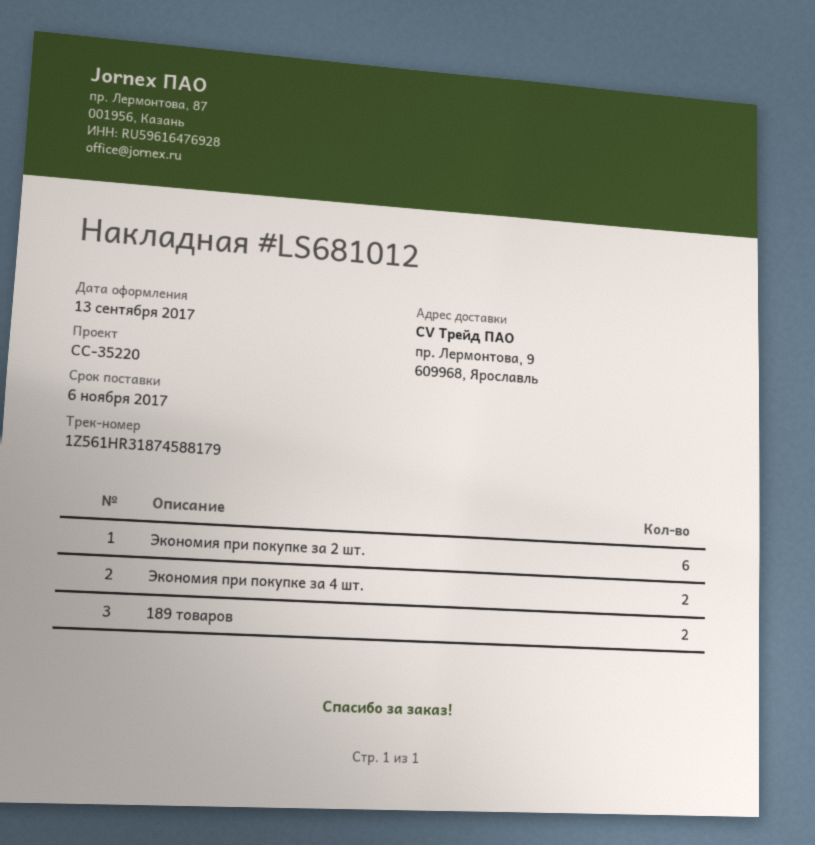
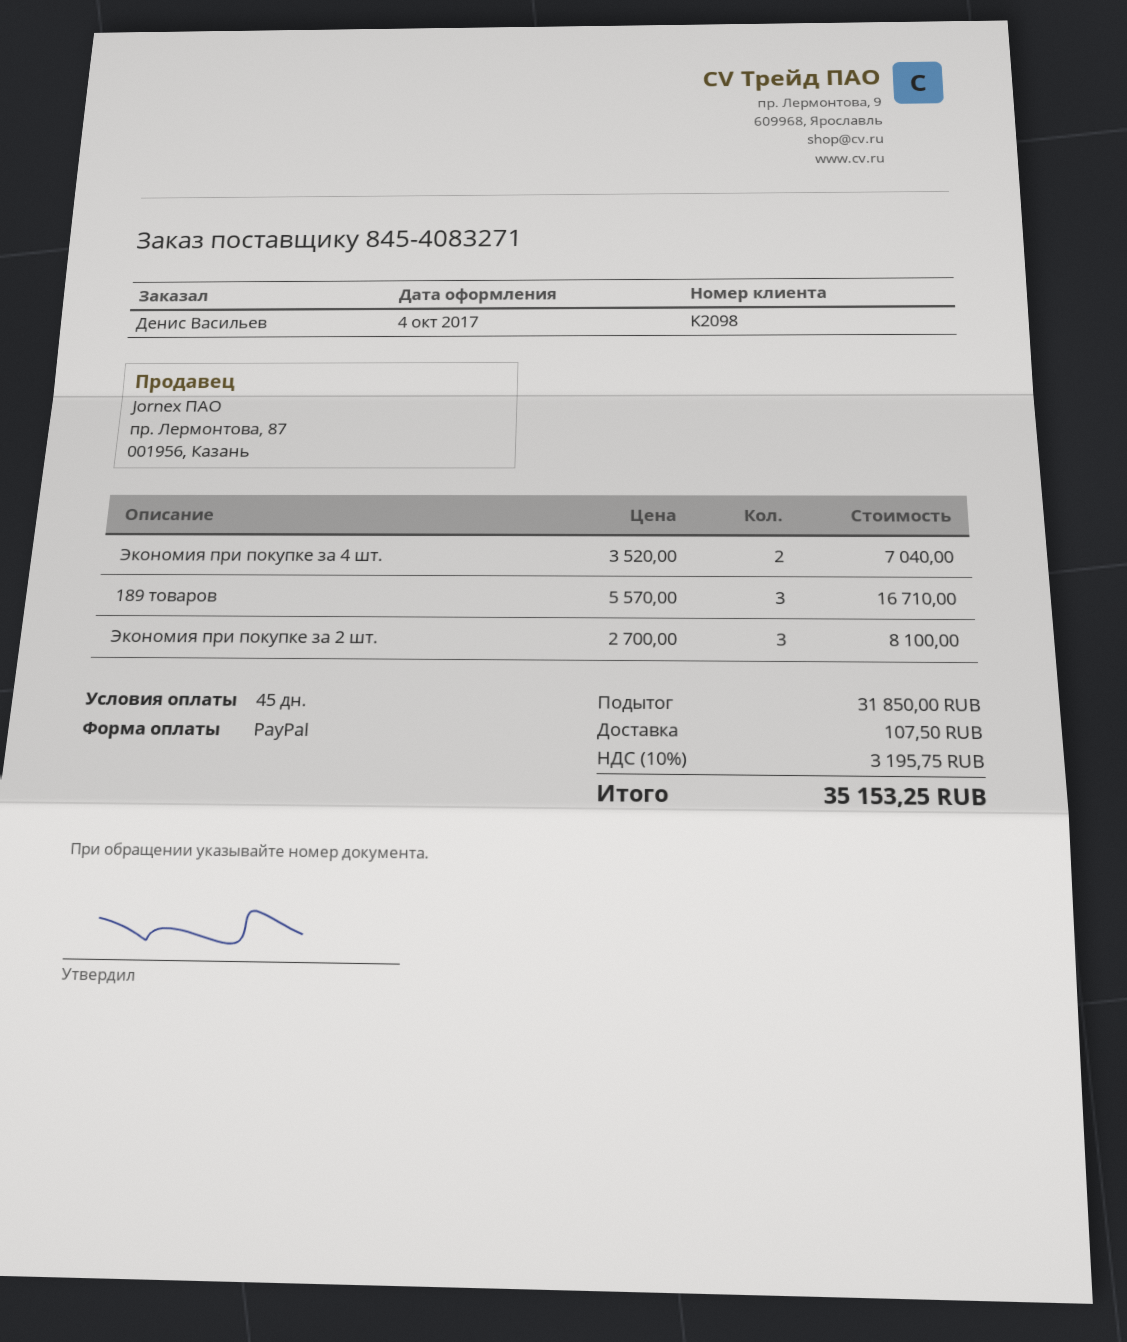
order date: 2017-09-13 -> 2017-10-04
Экономия при покупке за 2 шт.: 6 -> 3
189 товаров: 2 -> 3

